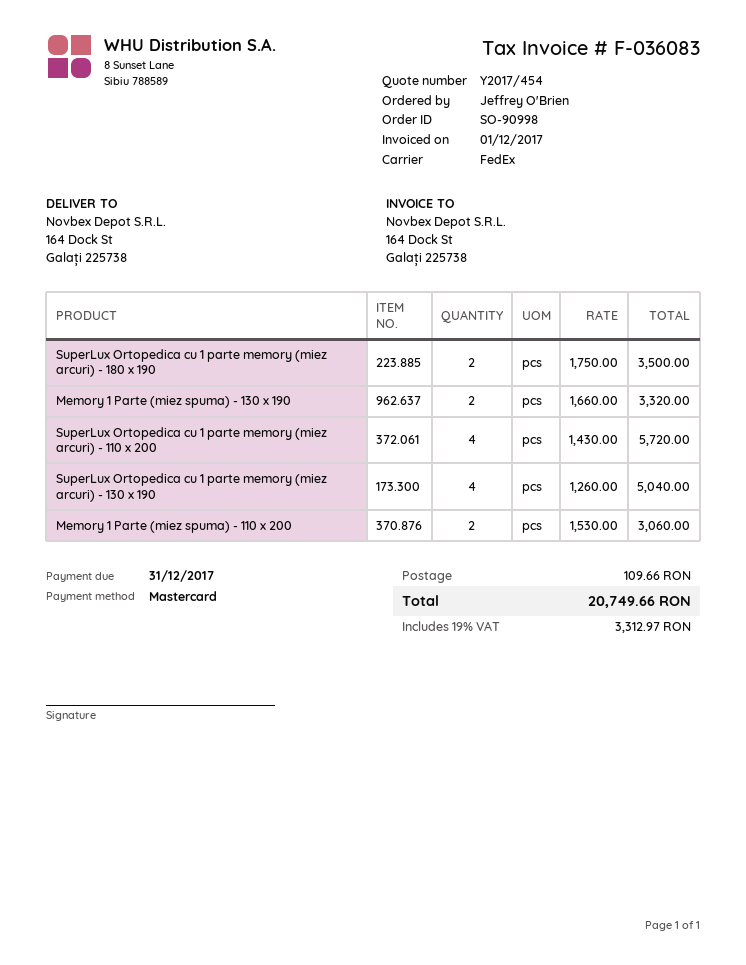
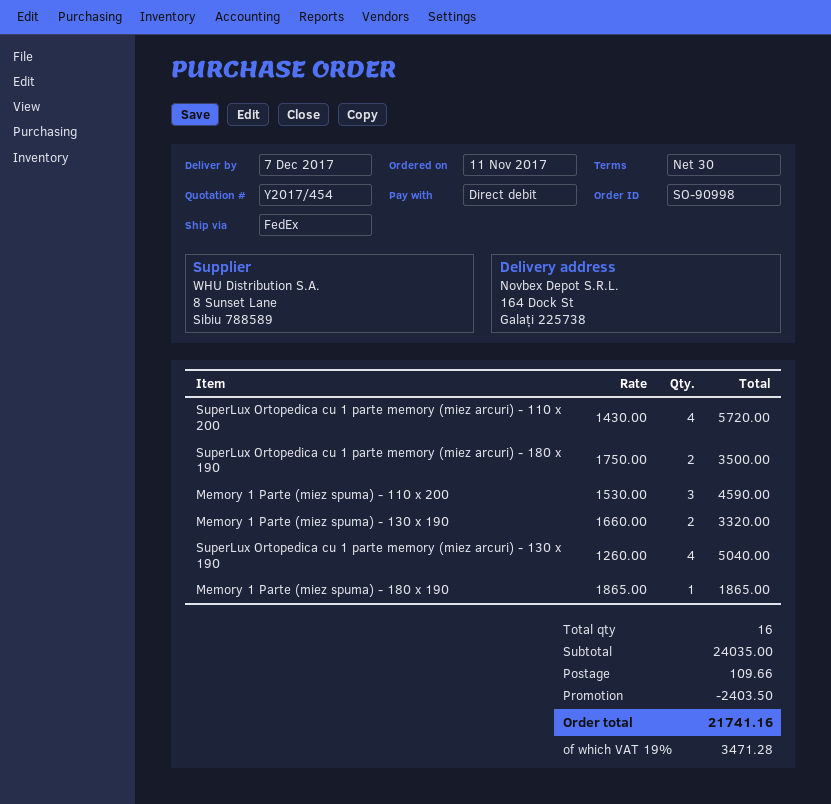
payment method: Mastercard -> direct debit
Memory 1 Parte (miez spuma) - 110 x 200: 2 x 1530.00 = 3060.00 -> 3 x 1530.00 = 4590.00
Memory 1 Parte (miez spuma) - 180 x 190: none -> 1 x 1865.00 = 1865.00
discount: none -> 2403.50
tax: 19% = 3312.97 -> 19% = 3471.28
total: 20749.66 -> 21741.16

